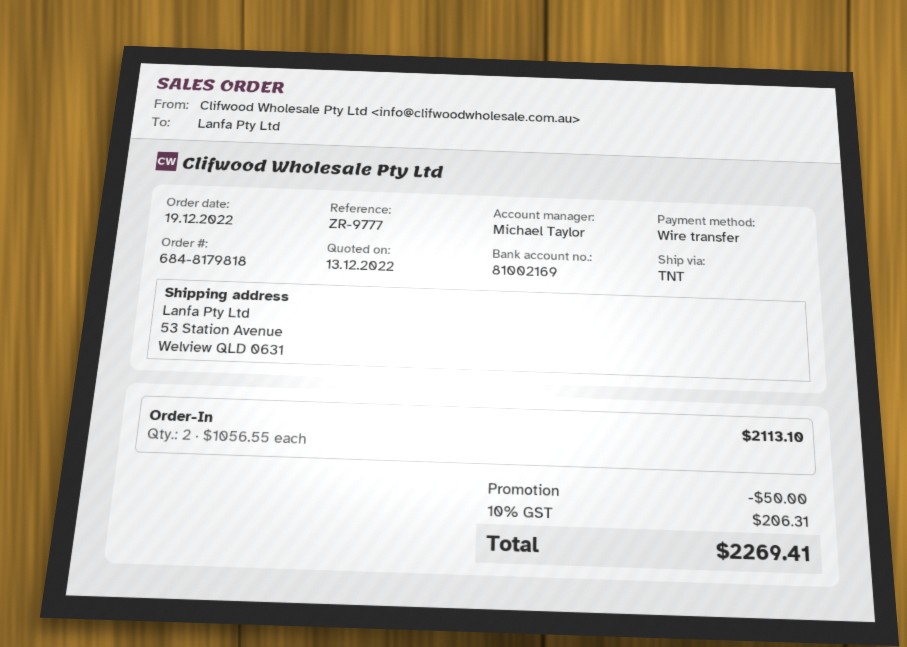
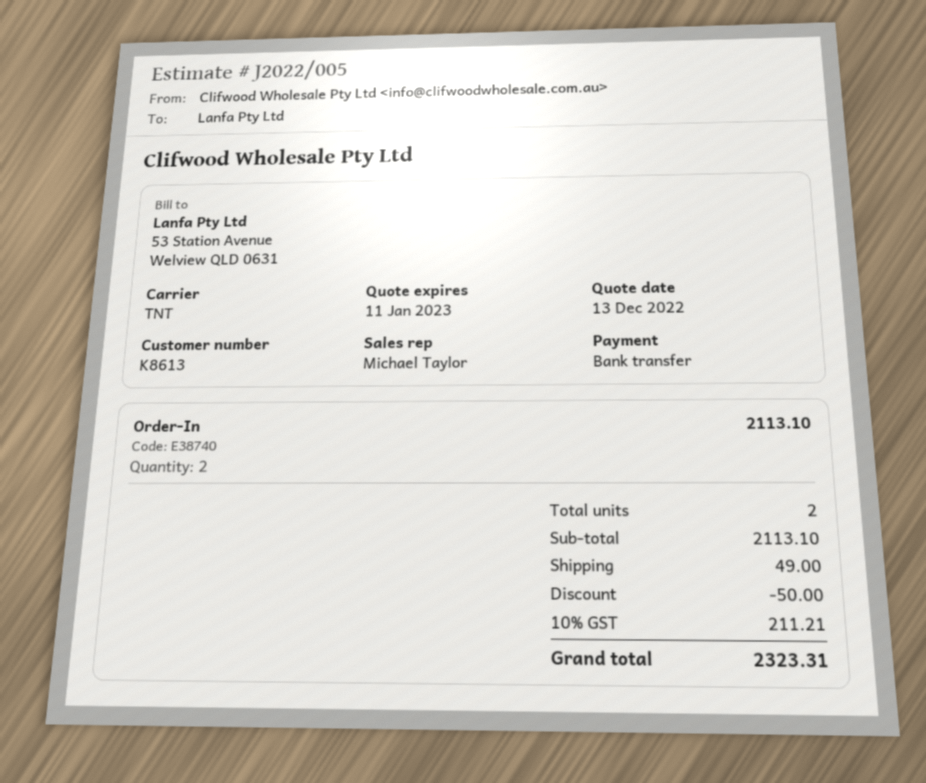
shipping: none -> 49.00
tax: 10% = 206.31 -> 10% = 211.21
total: 2269.41 -> 2323.31

